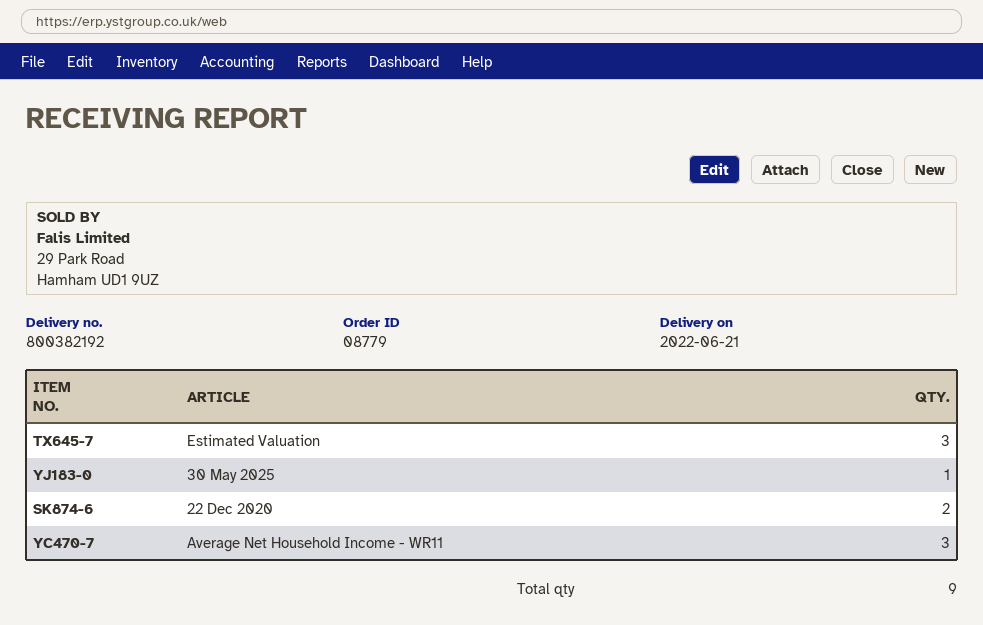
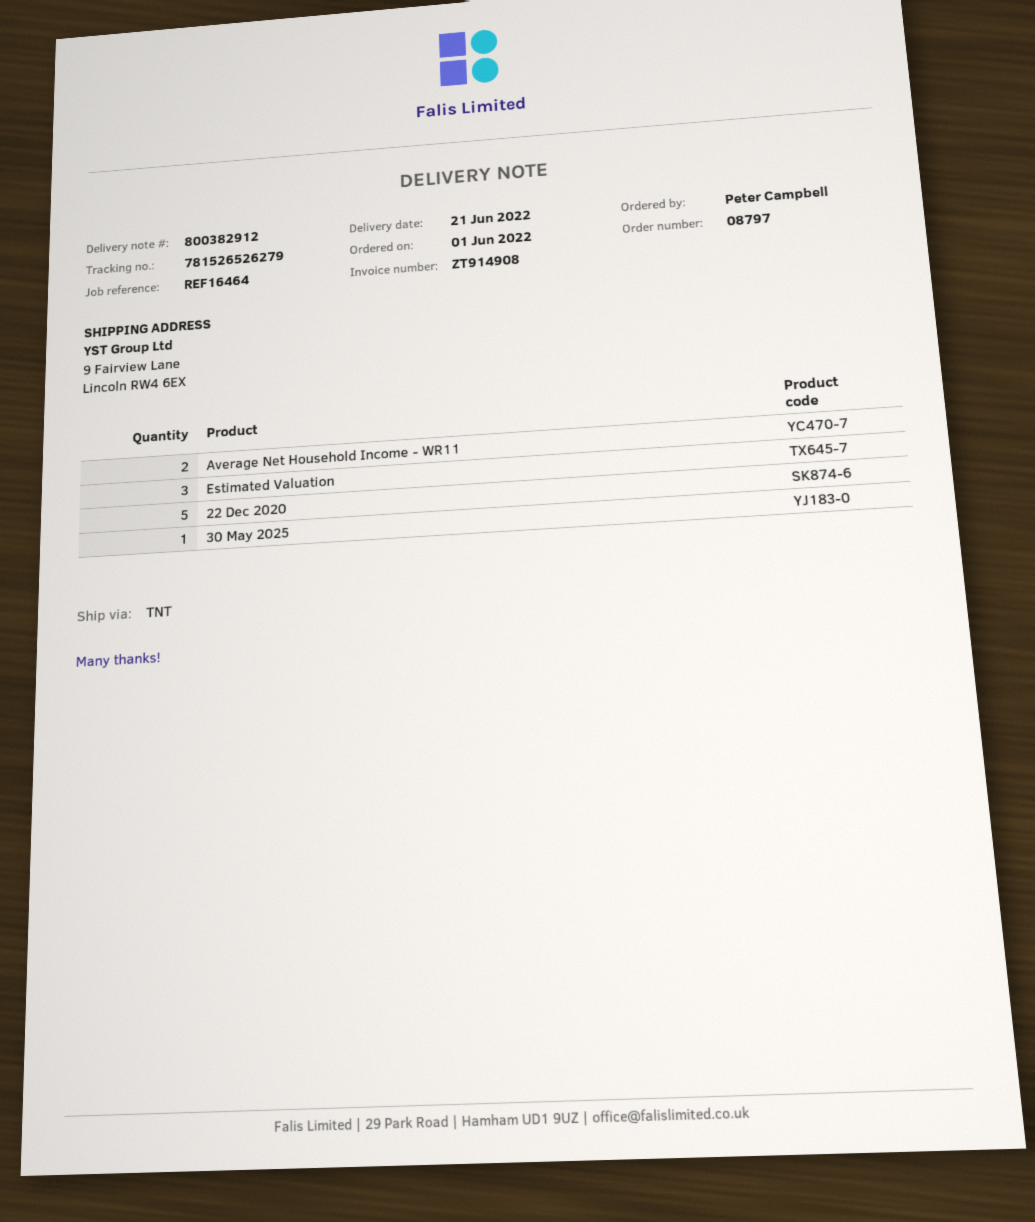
order number: 08779 -> 08797
delivery note number: 800382192 -> 800382912
22 Dec 2020: 2 -> 5
Average Net Household Income - WR11: 3 -> 2

